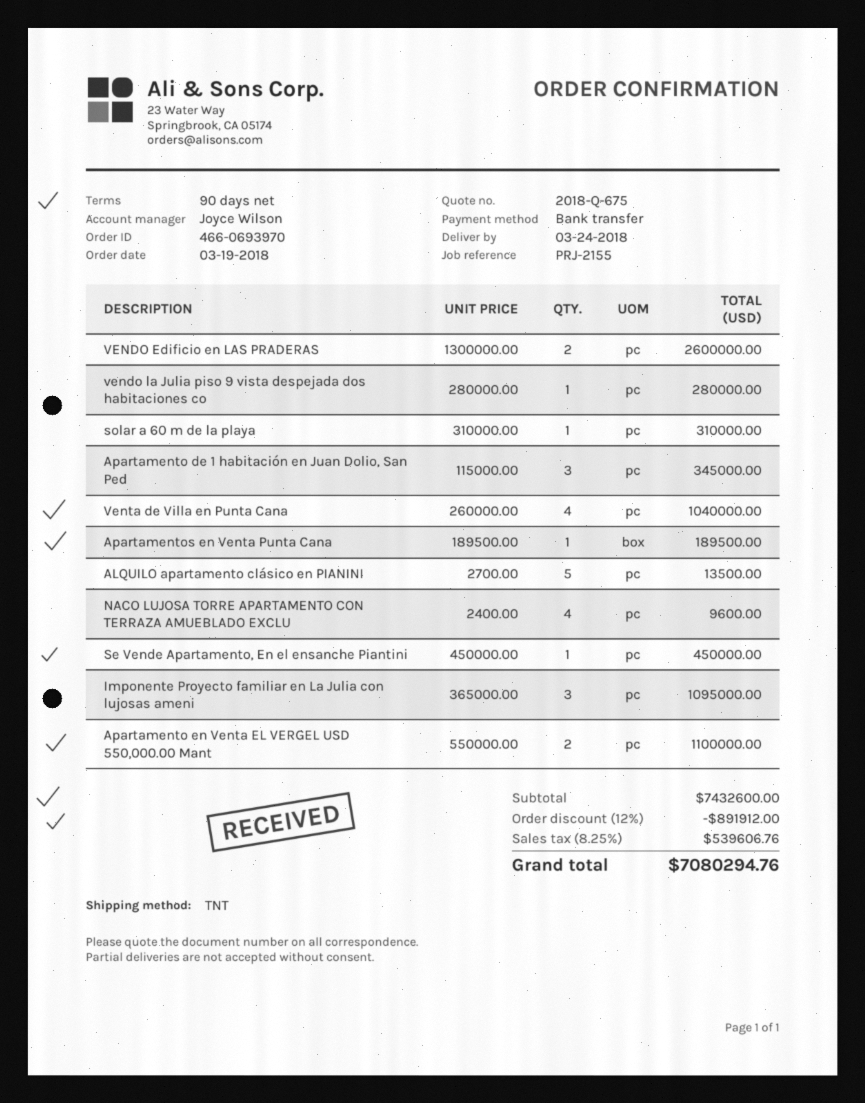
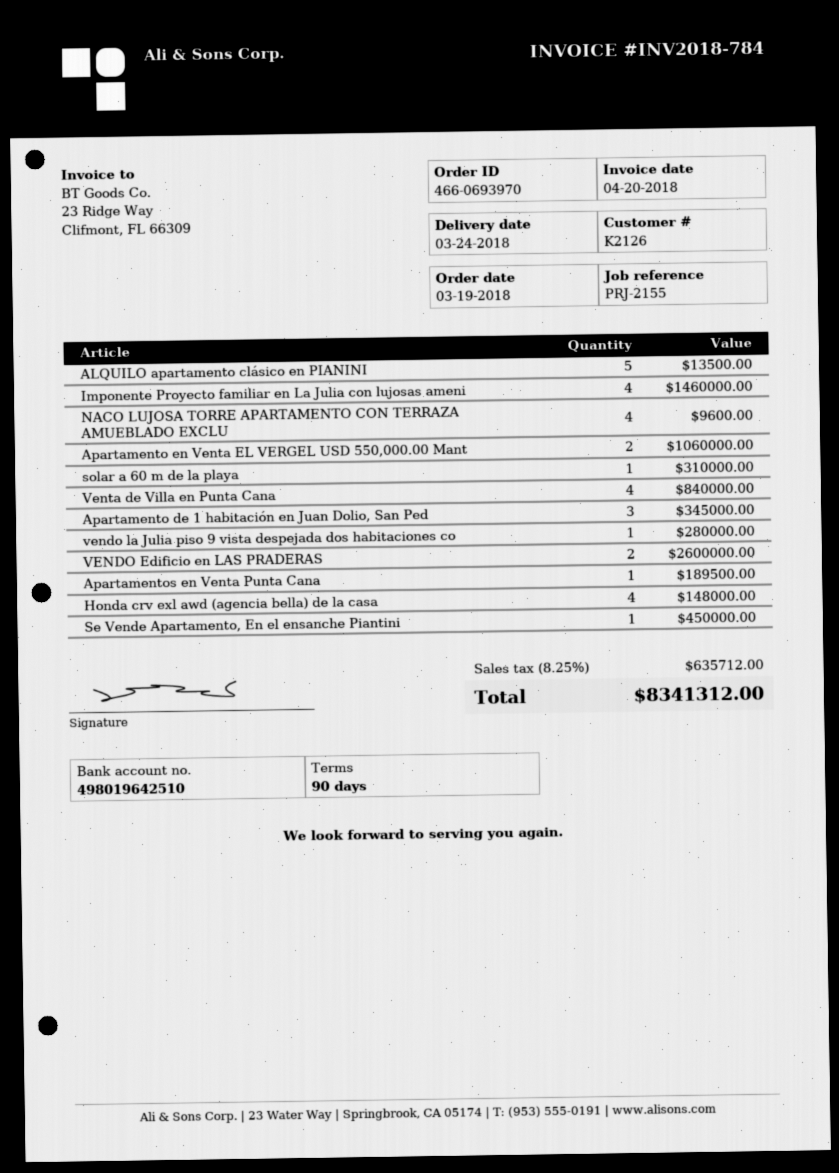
Venta de Villa en Punta Cana: 4 for 1040000.00 -> 4 for 840000.00
Imponente Proyecto familiar en La Julia con lujosas ameni: 3 for 1095000.00 -> 4 for 1460000.00
Apartamento en Venta EL VERGEL USD 550,000.00 Mant: 2 for 1100000.00 -> 2 for 1060000.00
Honda crv exl awd (agencia bella) de la casa: none -> 4 for 148000.00
discount: 12% = 891912.00 -> none
tax: 8.25% = 539606.76 -> 8.25% = 635712.00
total: 7080294.76 -> 8341312.00

